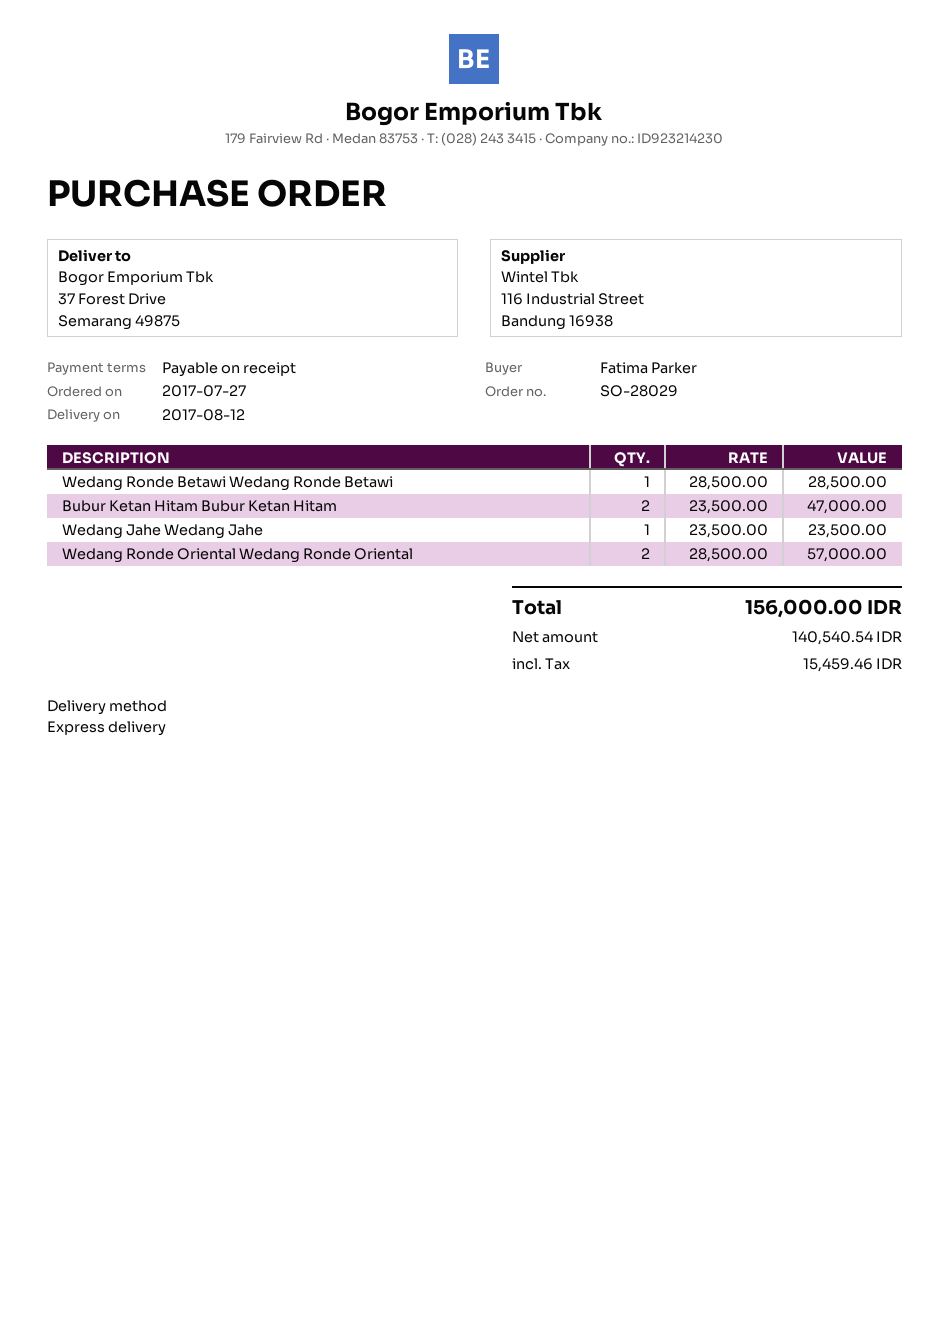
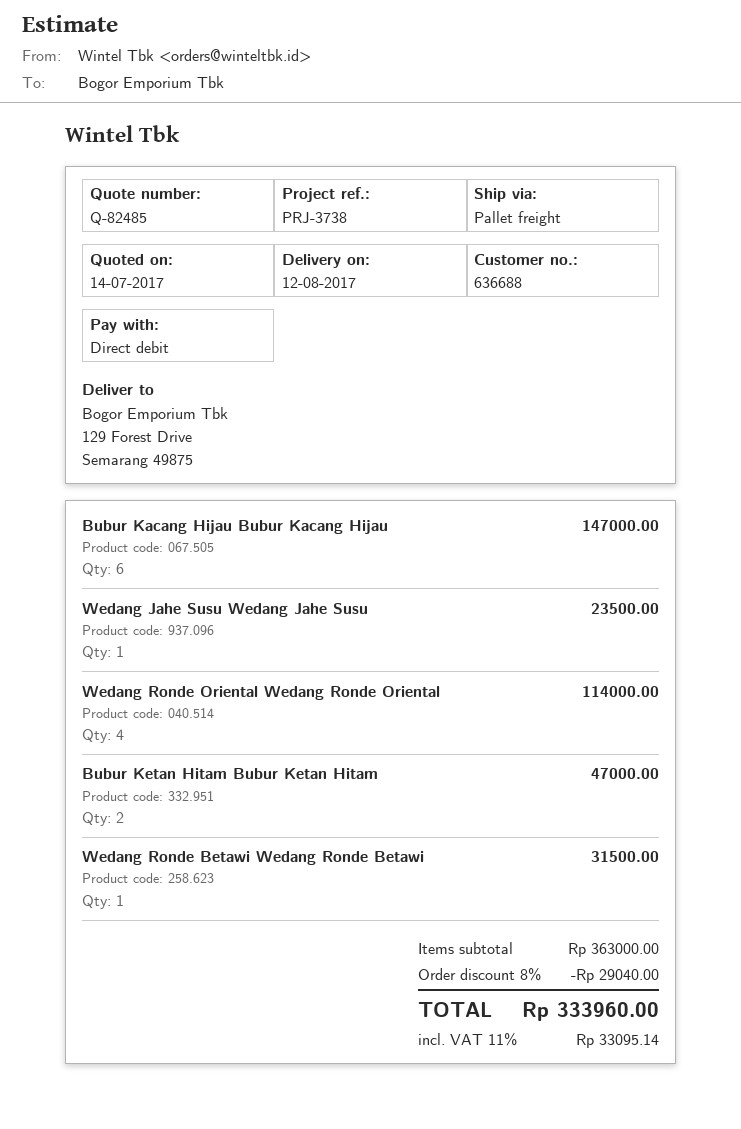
shipping method: express -> pallet freight
ship to: 37 Forest Drive, Semarang 49875 -> 129 Forest Drive, Semarang 49875
Wedang Ronde Betawi Wedang Ronde Betawi: 1 for 28500.00 -> 1 for 31500.00
Wedang Jahe Wedang Jahe: 1 for 23500.00 -> none
Wedang Ronde Oriental Wedang Ronde Oriental: 2 for 57000.00 -> 4 for 114000.00
Bubur Kacang Hijau Bubur Kacang Hijau: none -> 6 for 147000.00
Wedang Jahe Susu Wedang Jahe Susu: none -> 1 for 23500.00
discount: none -> 8% = 29040.00
tax: 15459.46 -> 33095.14
total: 156000.00 -> 333960.00

